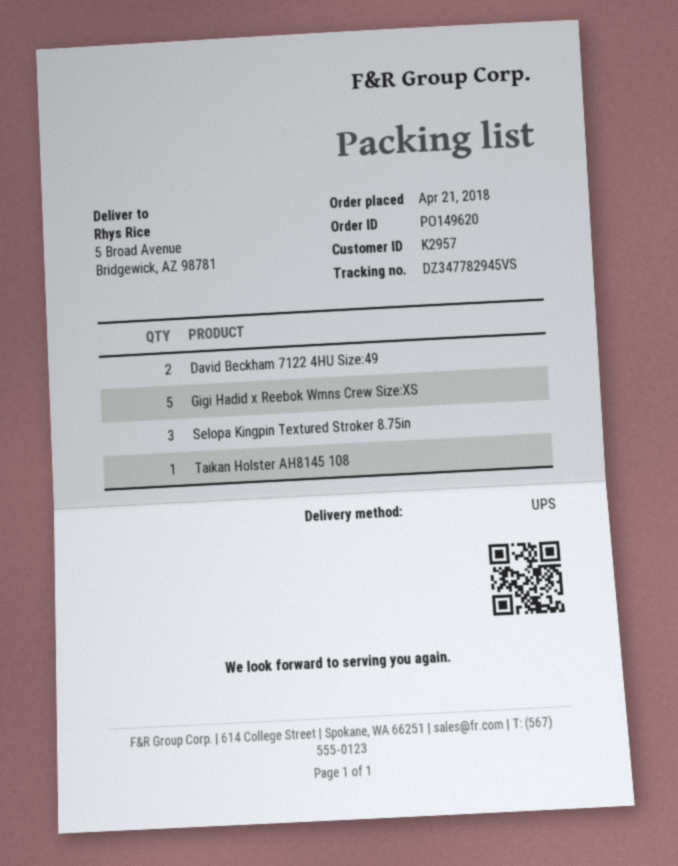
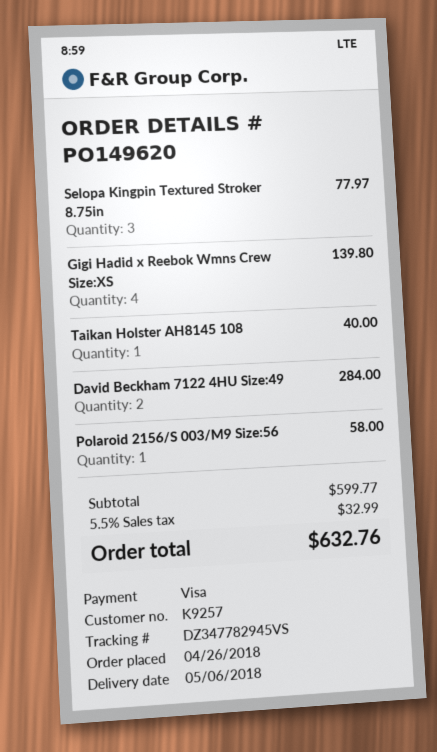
order date: 2018-04-21 -> 2018-04-26
customer number: K2957 -> K9257
Gigi Hadid x Reebok Wmns Crew Size:XS: 5 -> 4
Polaroid 2156/S 003/M9 Size:56: none -> 1

